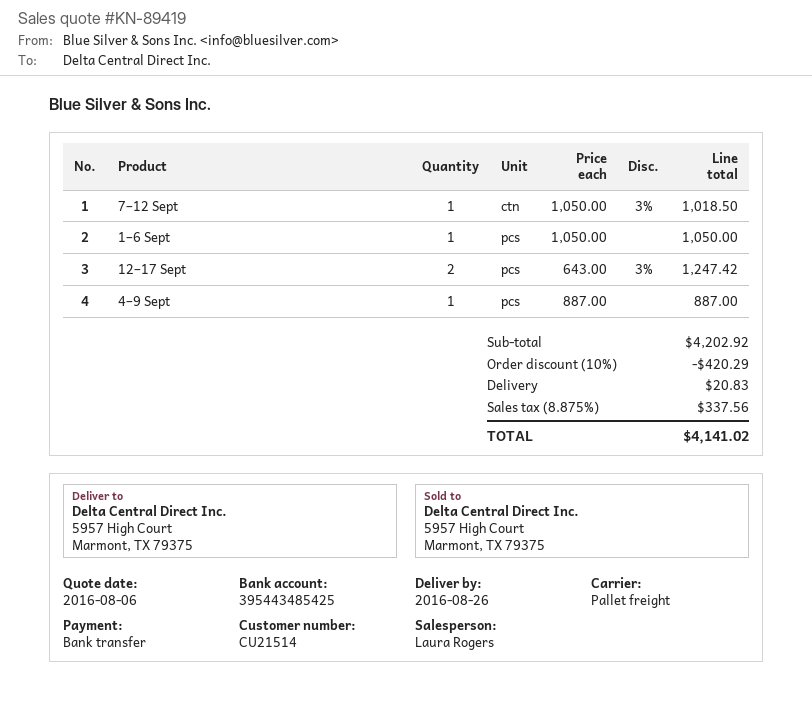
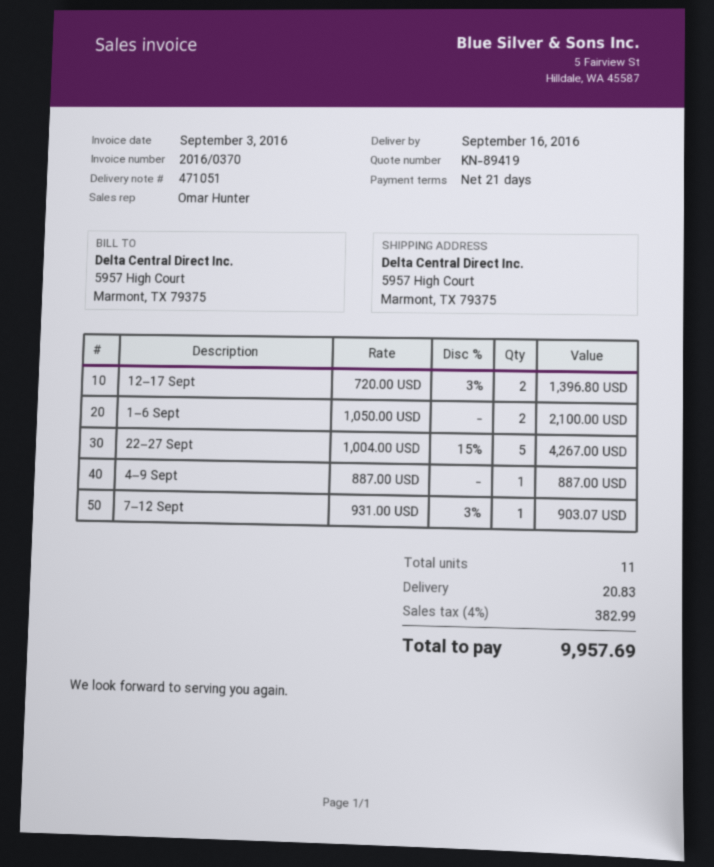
delivery date: 2016-08-26 -> 2016-09-16
sales rep: Laura Rogers -> Omar Hunter
7–12 Sept: 1 x 1050.00 - 3% = 1018.50 -> 1 x 931.00 - 3% = 903.07
1–6 Sept: 1 x 1050.00 = 1050.00 -> 2 x 1050.00 = 2100.00
12–17 Sept: 2 x 643.00 - 3% = 1247.42 -> 2 x 720.00 - 3% = 1396.80
22–27 Sept: none -> 5 x 1004.00 - 15% = 4267.00
discount: 10% = 420.29 -> none
tax: 8.875% = 337.56 -> 4% = 382.99
total: 4141.02 -> 9957.69

